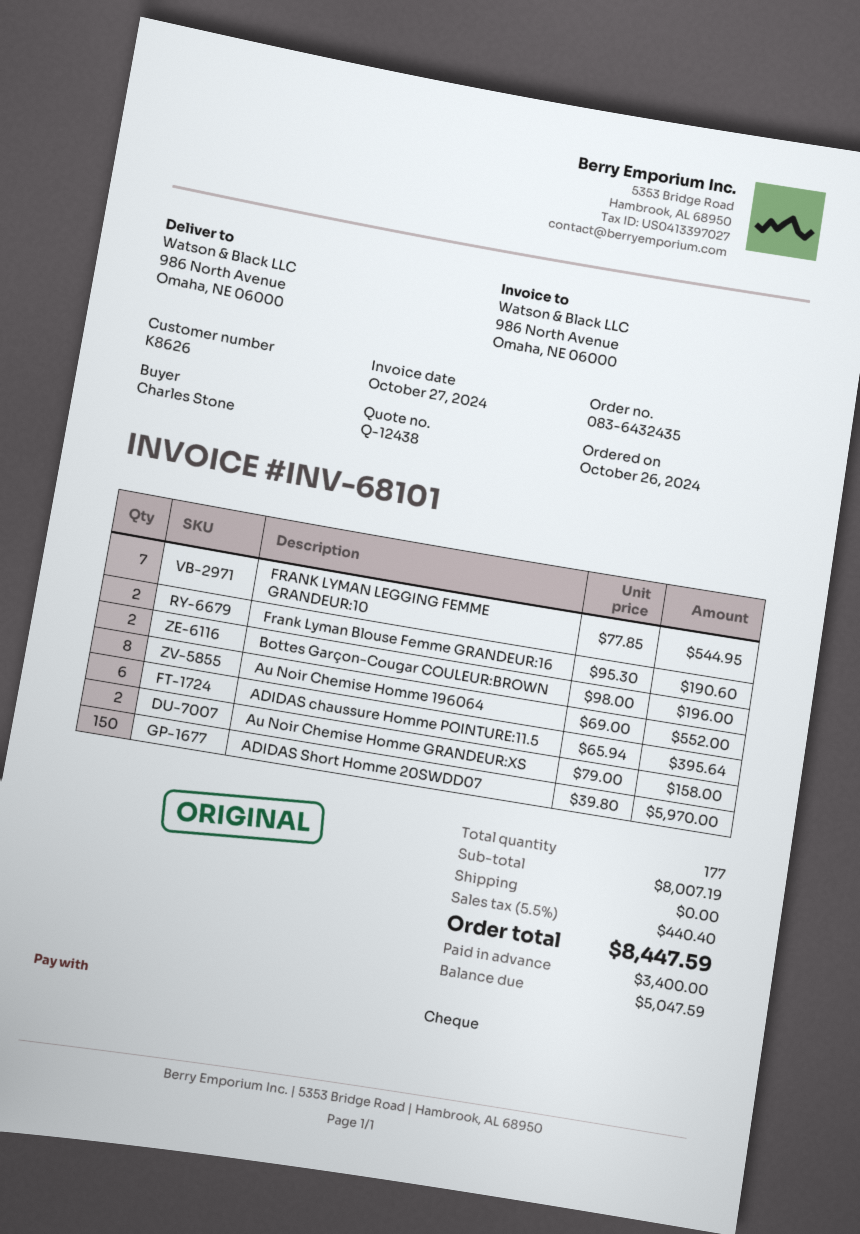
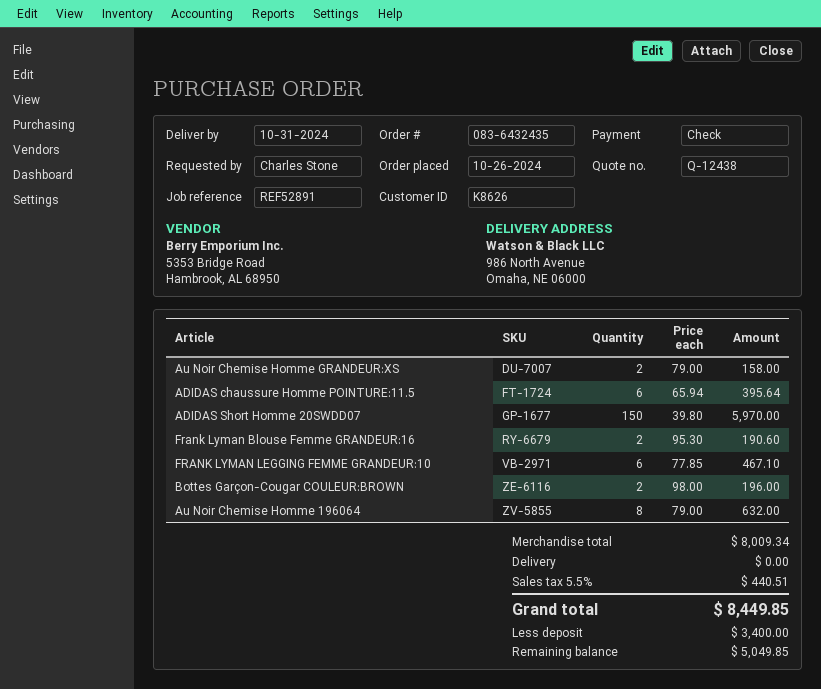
FRANK LYMAN LEGGING FEMME GRANDEUR:10: 7 x 77.85 = 544.95 -> 6 x 77.85 = 467.10
Au Noir Chemise Homme 196064: 8 x 69.00 = 552.00 -> 8 x 79.00 = 632.00
subtotal: 8007.19 -> 8009.34
tax: 5.5% = 440.40 -> 5.5% = 440.51
total: 8447.59 -> 8449.85
balance: 5047.59 -> 5049.85

